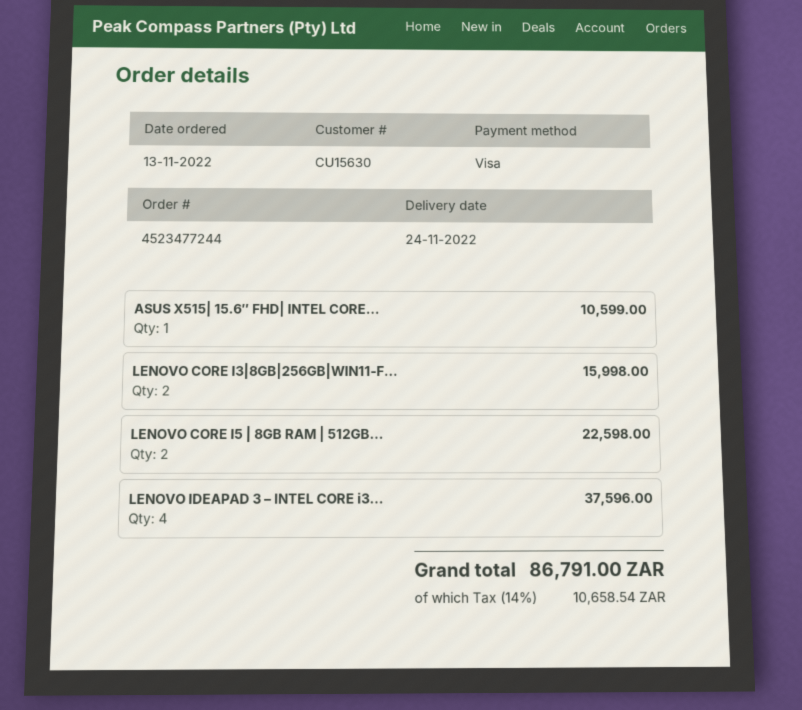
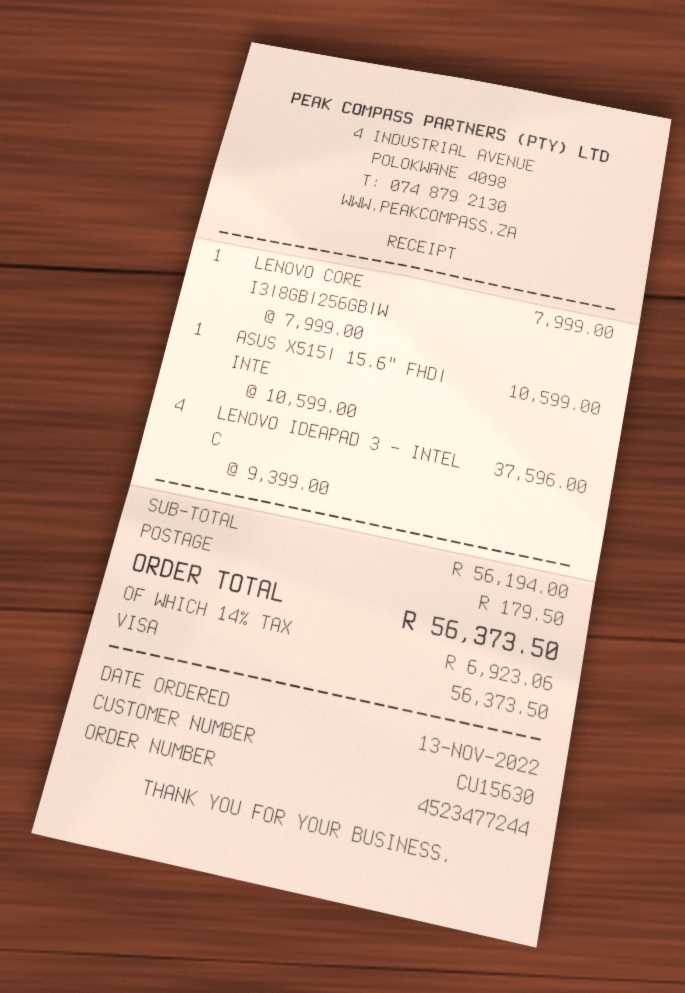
LENOVO CORE I3|8GB|256GB|WIN11-F...: 2 for 15998.00 -> 1 for 7999.00
LENOVO CORE I5 | 8GB RAM | 512GB...: 2 for 22598.00 -> none
shipping: none -> 179.50
tax: 14% = 10658.54 -> 14% = 6923.06
total: 86791.00 -> 56373.50

